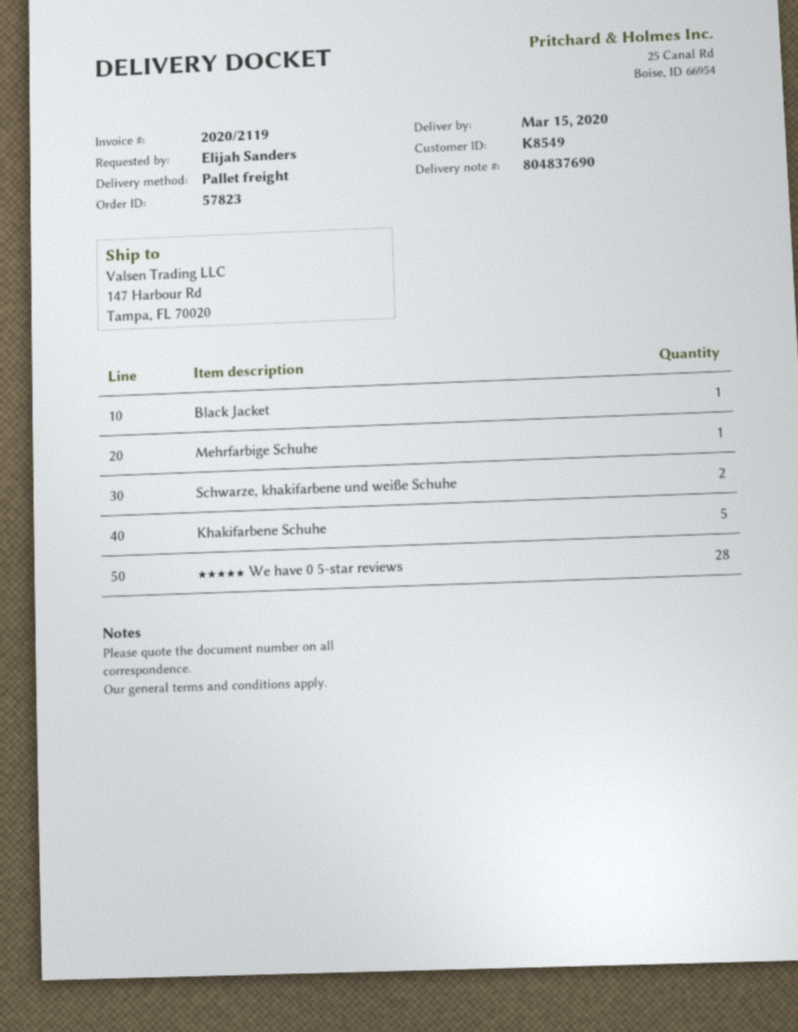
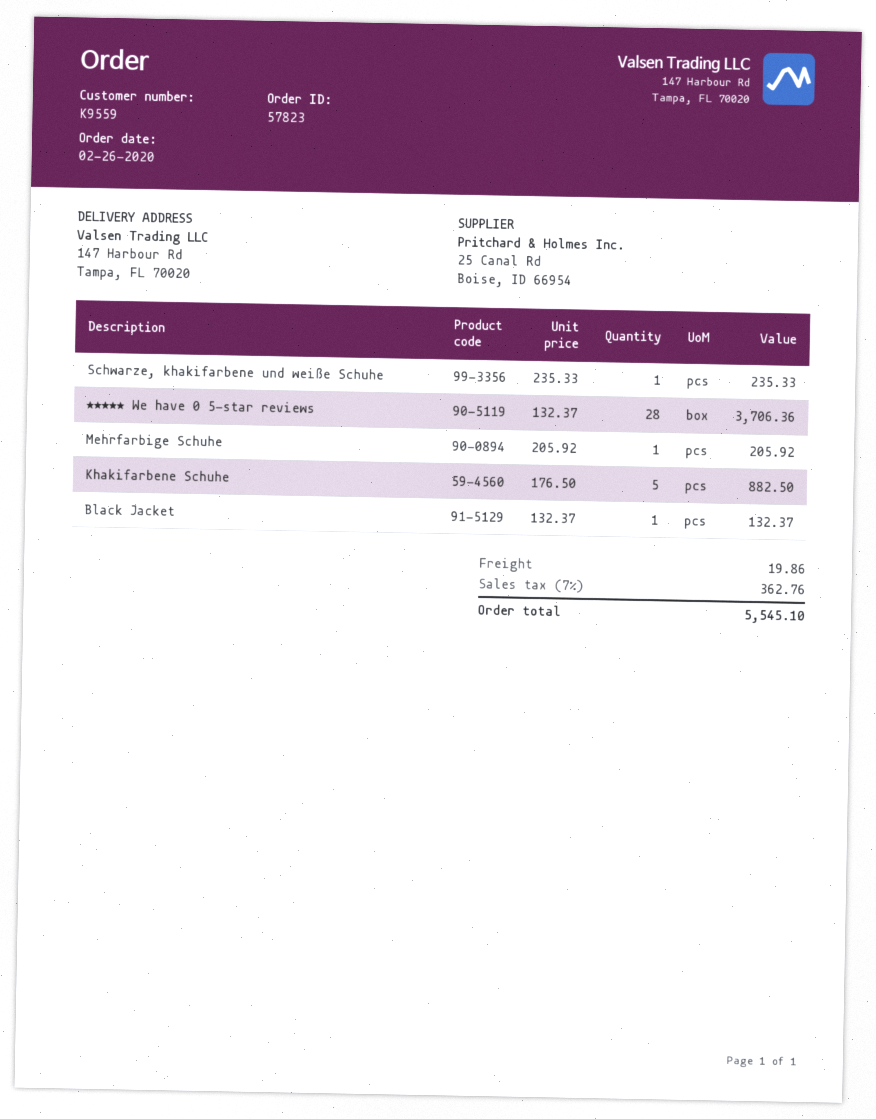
customer number: K8549 -> K9559
Schwarze, khakifarbene und weiße Schuhe: 2 -> 1

